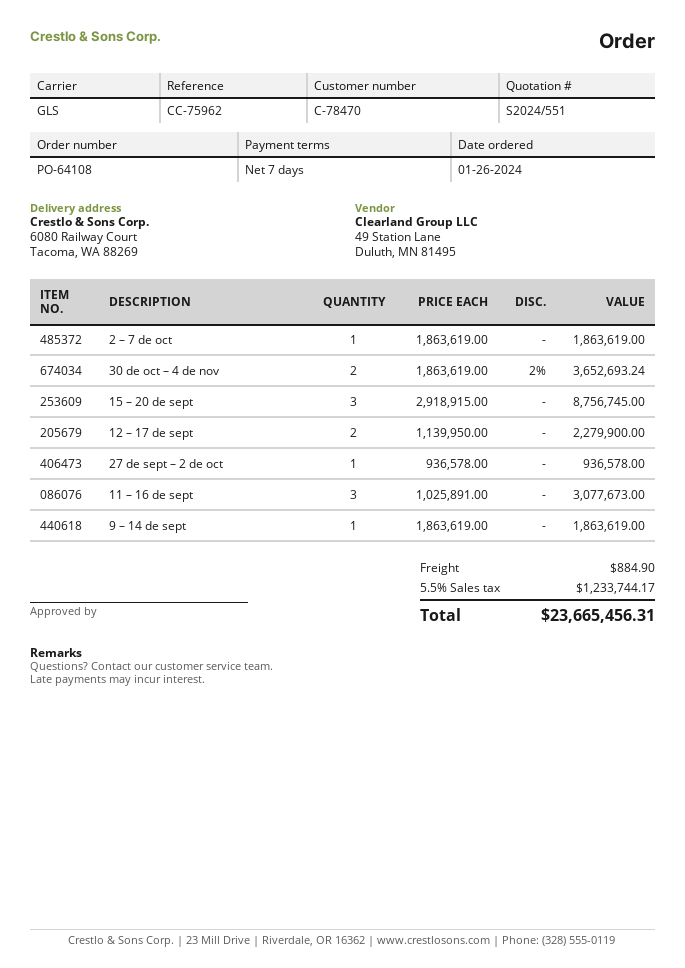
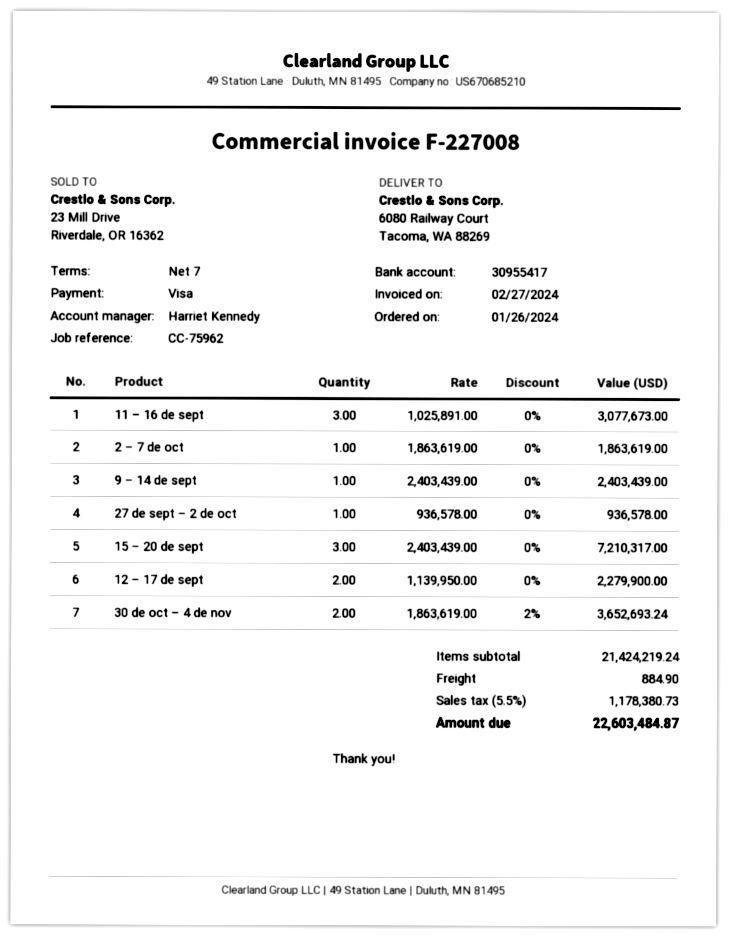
15 – 20 de sept: 3 x 2918915.00 = 8756745.00 -> 3 x 2403439.00 = 7210317.00
9 – 14 de sept: 1 x 1863619.00 = 1863619.00 -> 1 x 2403439.00 = 2403439.00
tax: 5.5% = 1233744.17 -> 5.5% = 1178380.73
total: 23665456.31 -> 22603484.87

